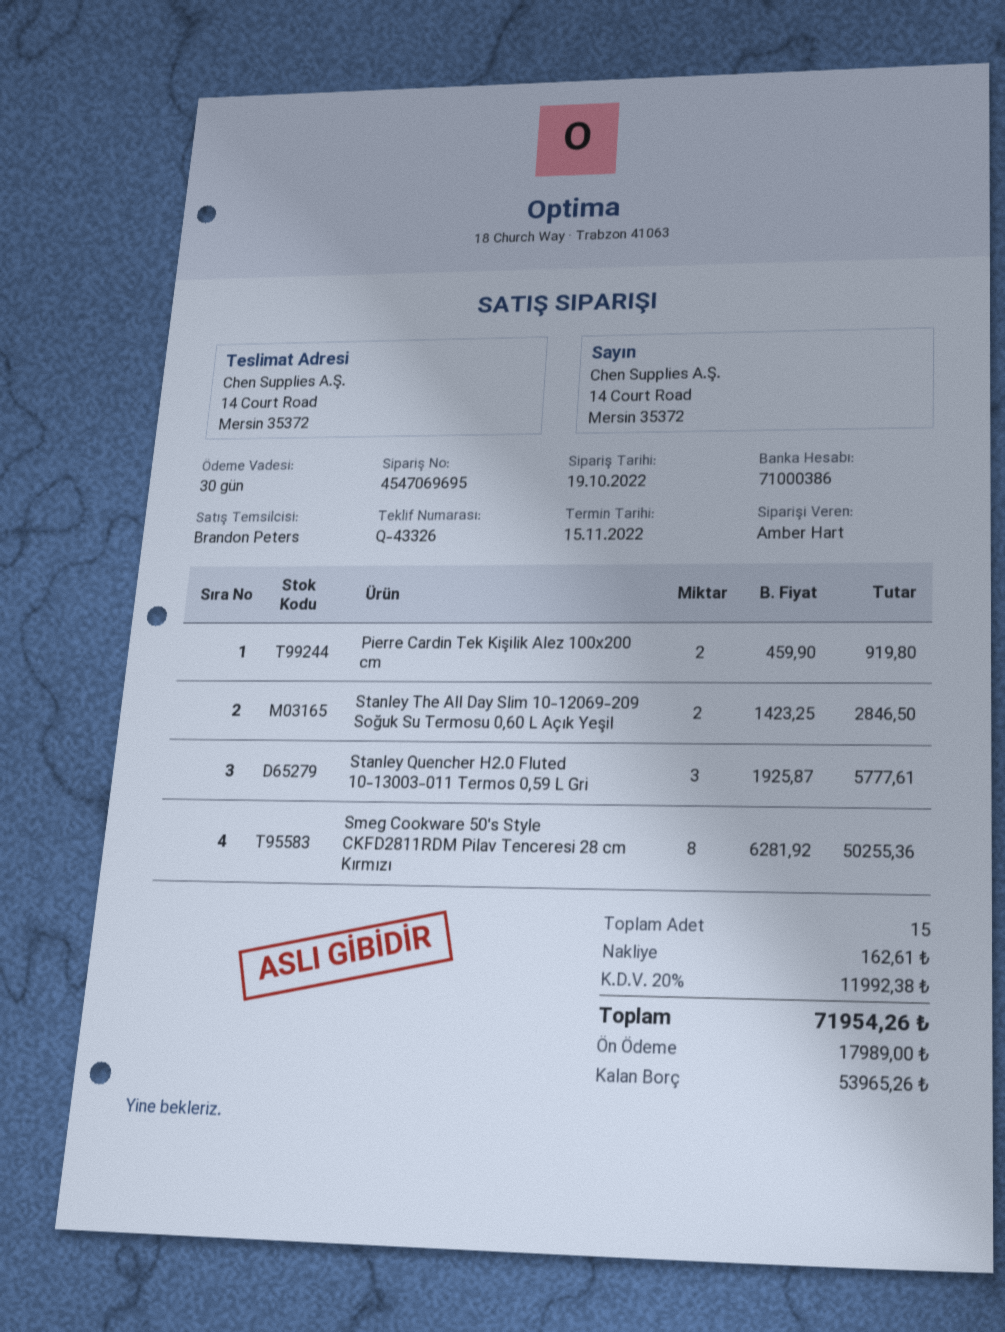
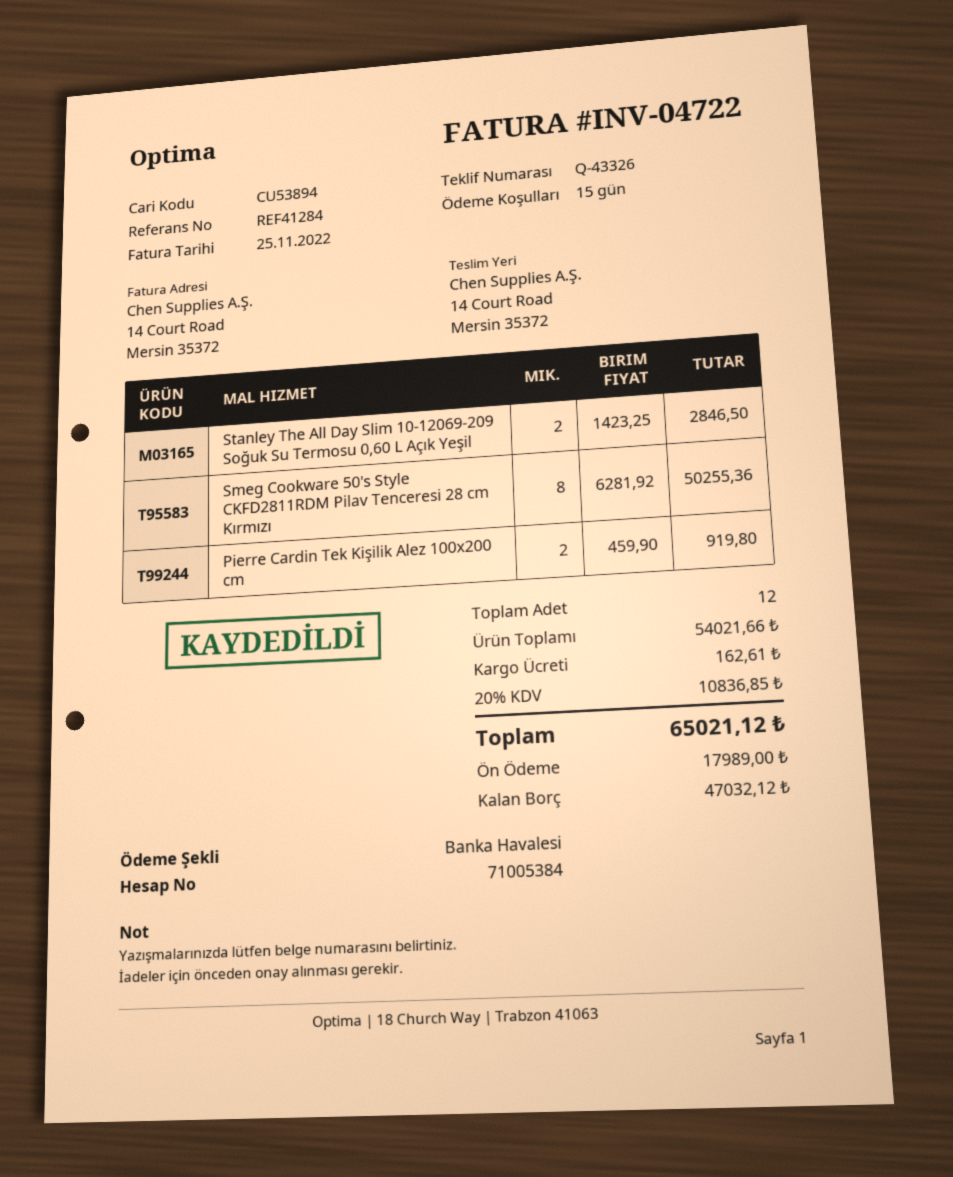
payment terms: 30 days -> 15 days
bank account: 71000386 -> 71005384
Stanley Quencher H2.0 Fluted 10-13003-011 Termos 0,59 L Gri: 3 x 1925.87 = 5777.61 -> none
total quantity: 15 -> 12
tax: 20% = 11992.38 -> 20% = 10836.85
total: 71954.26 -> 65021.12
balance: 53965.26 -> 47032.12

